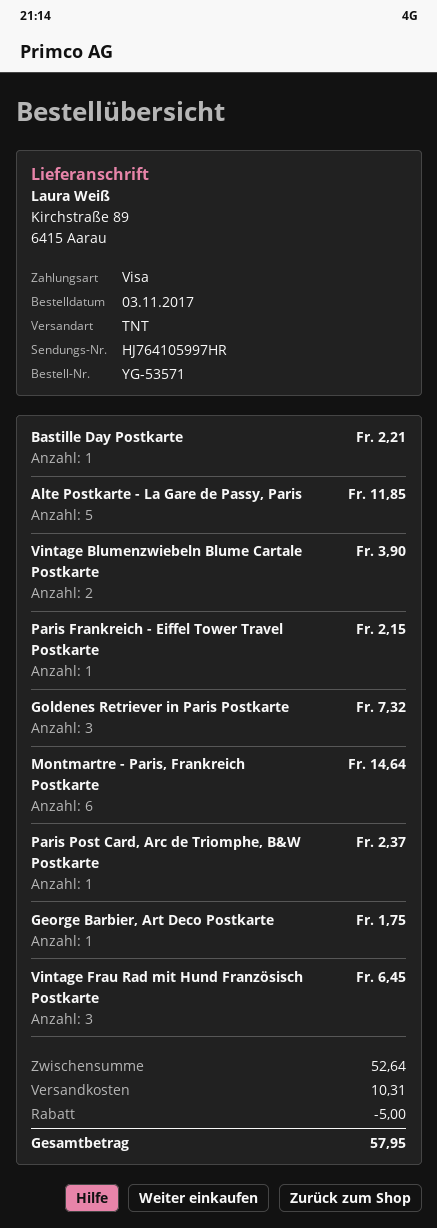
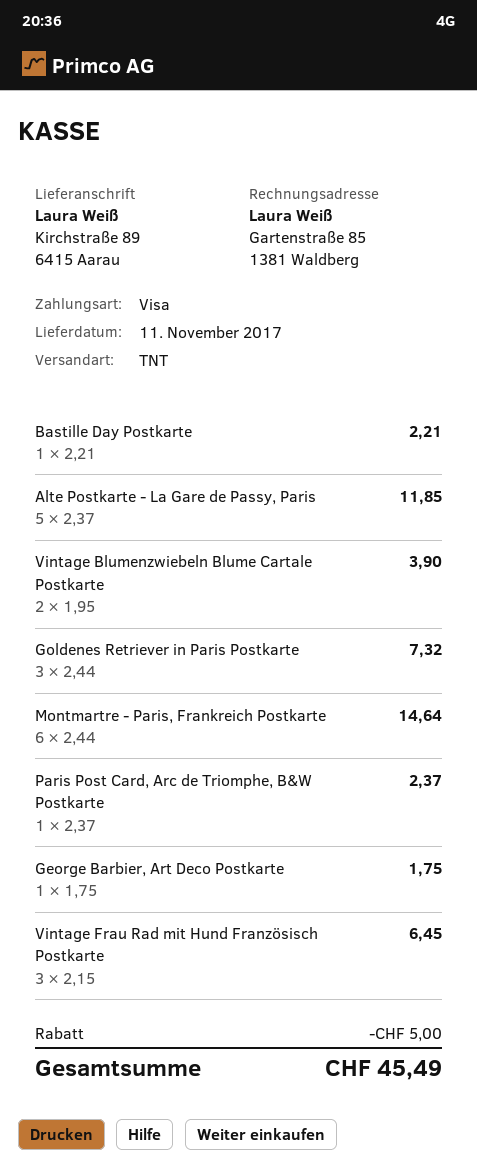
Paris Frankreich - Eiffel Tower Travel Postkarte: 1 for 2.15 -> none
shipping: 10.31 -> none
total: 57.95 -> 45.49

